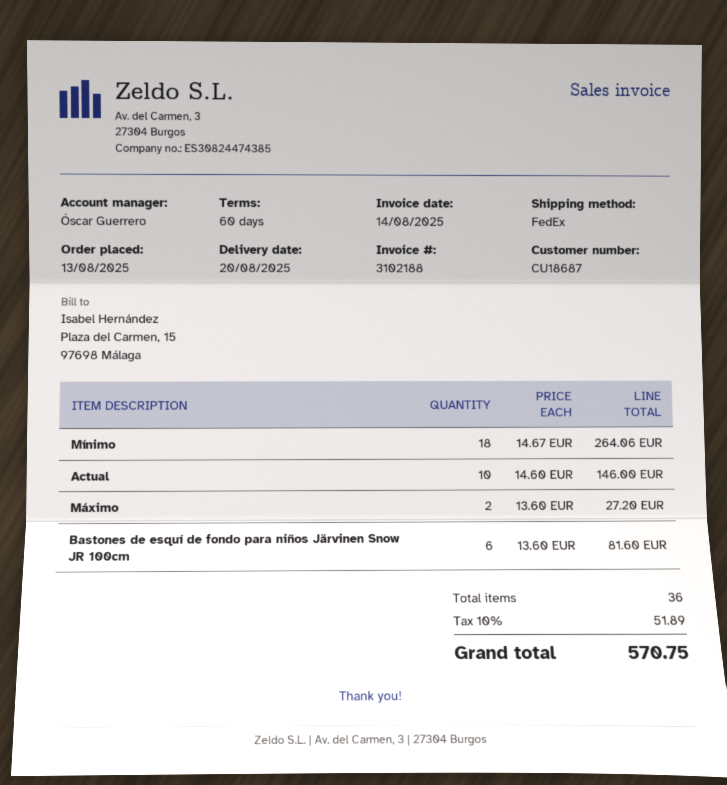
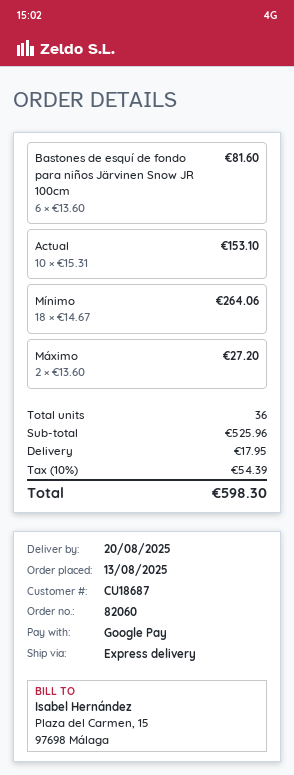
shipping method: FedEx -> express
Actual: 10 x 14.60 = 146.00 -> 10 x 15.31 = 153.10
shipping: none -> 17.95
tax: 10% = 51.89 -> 10% = 54.39
total: 570.75 -> 598.30

